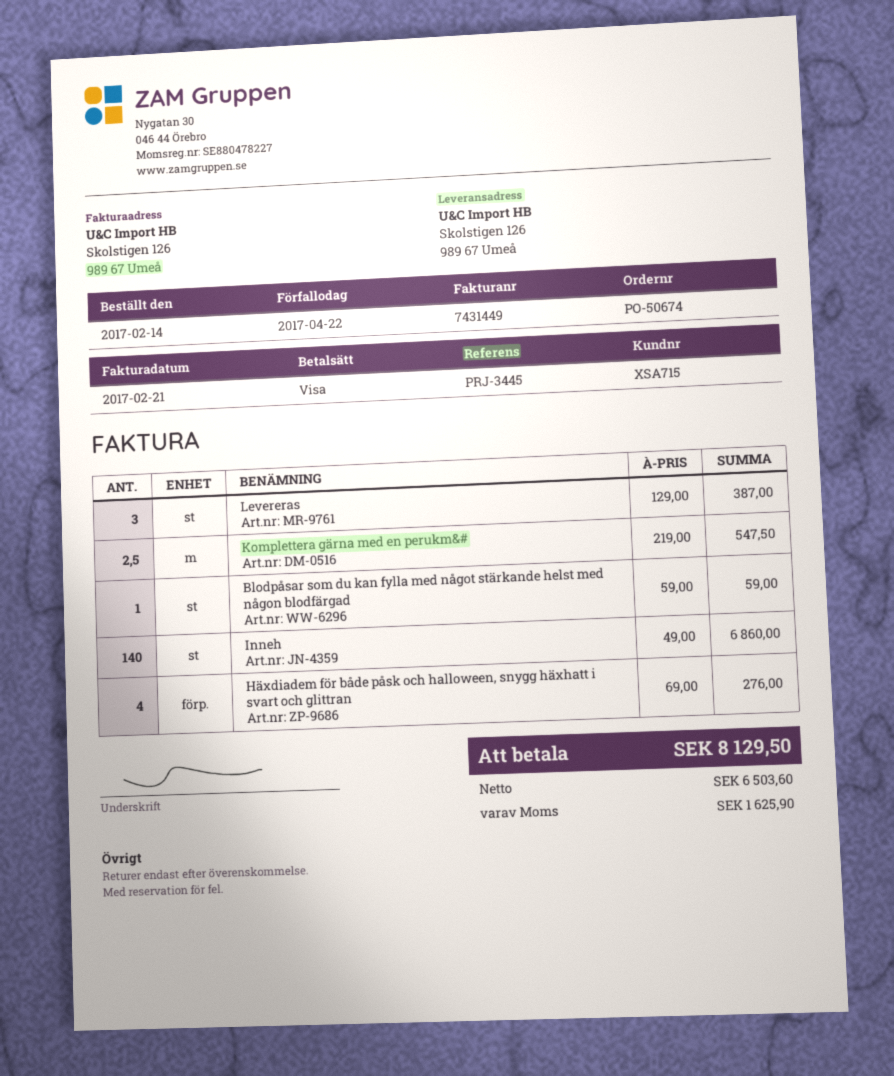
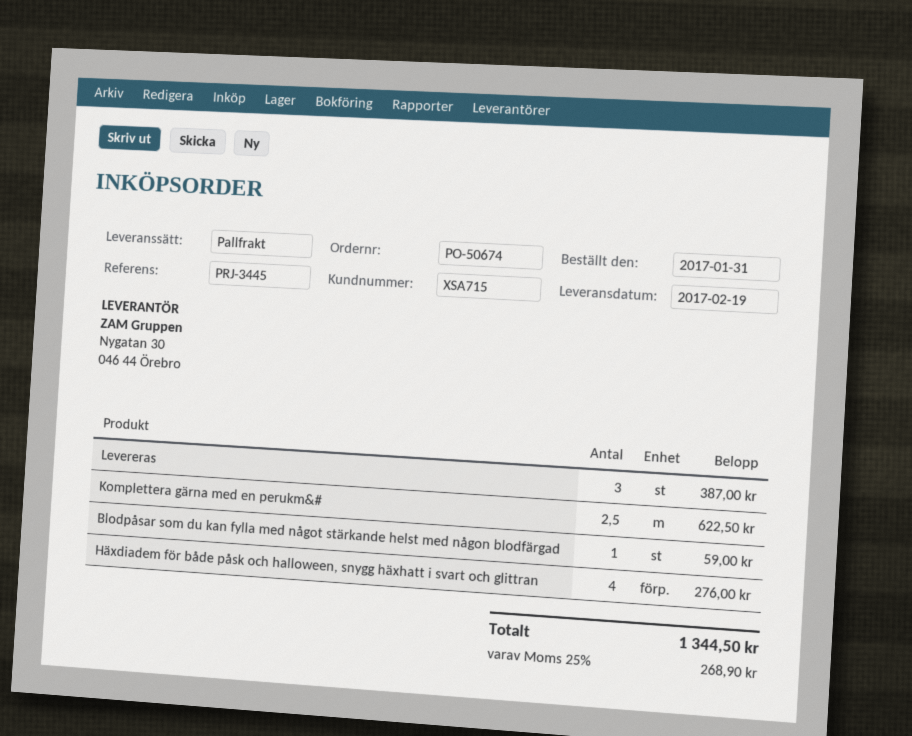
order date: 2017-02-14 -> 2017-01-31
Komplettera gärna med en perukm&#: 2.5 for 547.50 -> 2.5 for 622.50
Inneh: 140 for 6860.00 -> none
tax: 1625.90 -> 268.90
total: 8129.50 -> 1344.50

